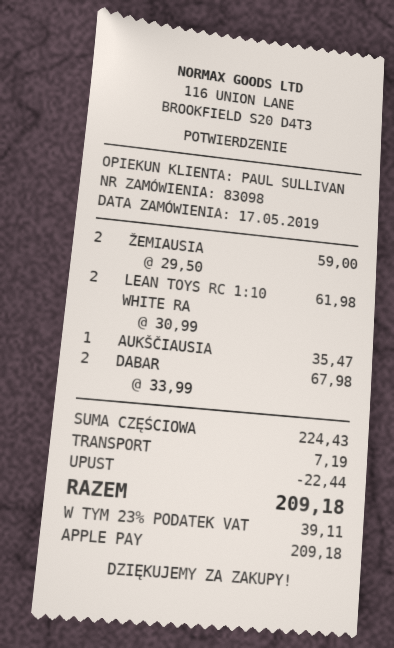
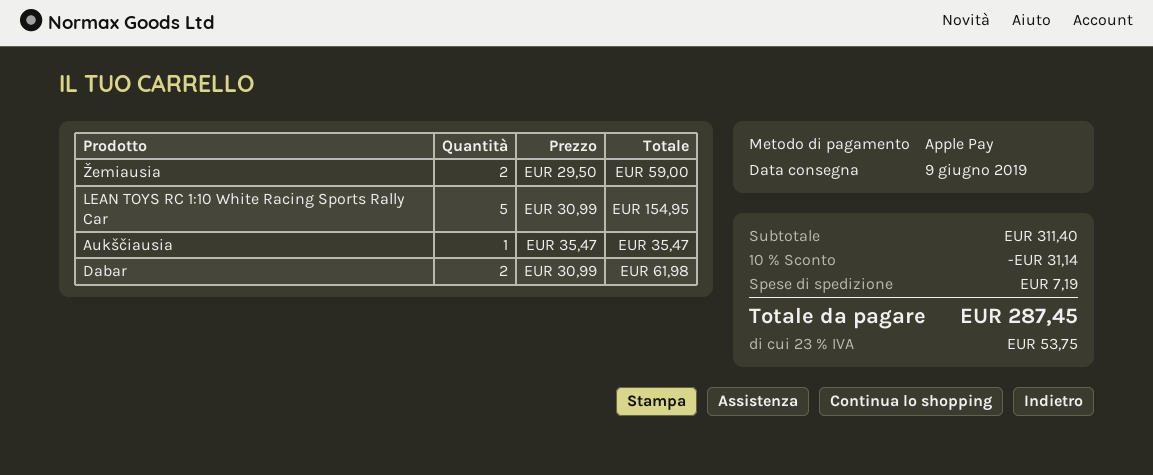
LEAN TOYS RC 1:10 WHITE RA: 2 x 30.99 = 61.98 -> 5 x 30.99 = 154.95
DABAR: 2 x 33.99 = 67.98 -> 2 x 30.99 = 61.98
subtotal: 224.43 -> 311.40
discount: 22.44 -> 31.14
tax: 23% = 39.11 -> 23% = 53.75
total: 209.18 -> 287.45

